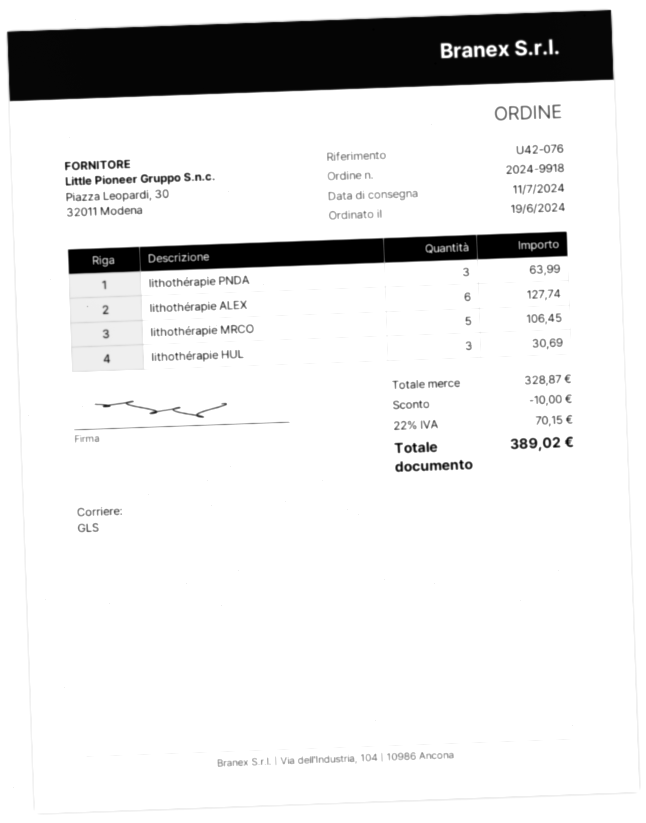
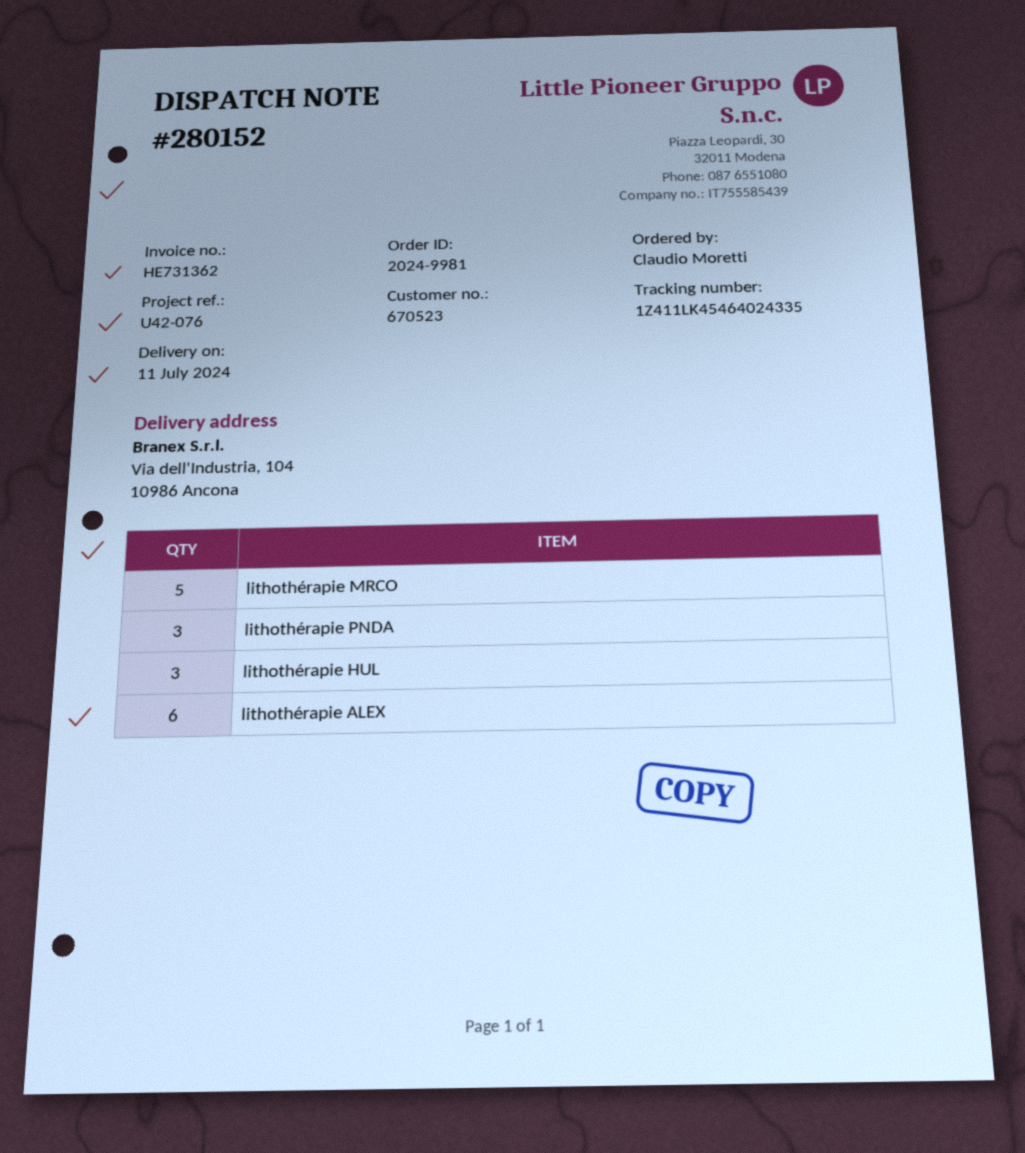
order number: 2024-9918 -> 2024-9981

